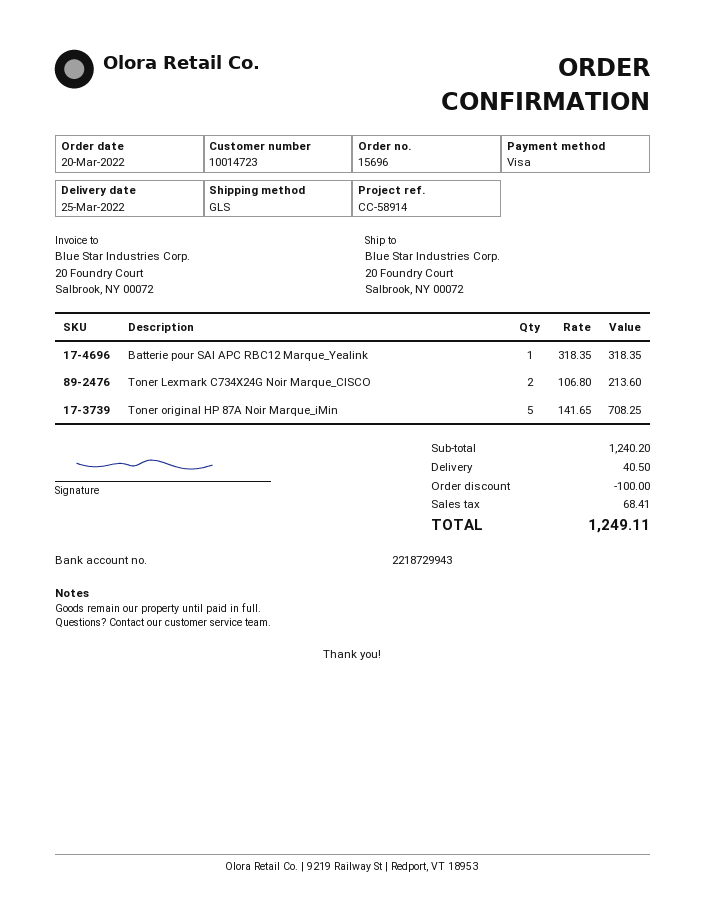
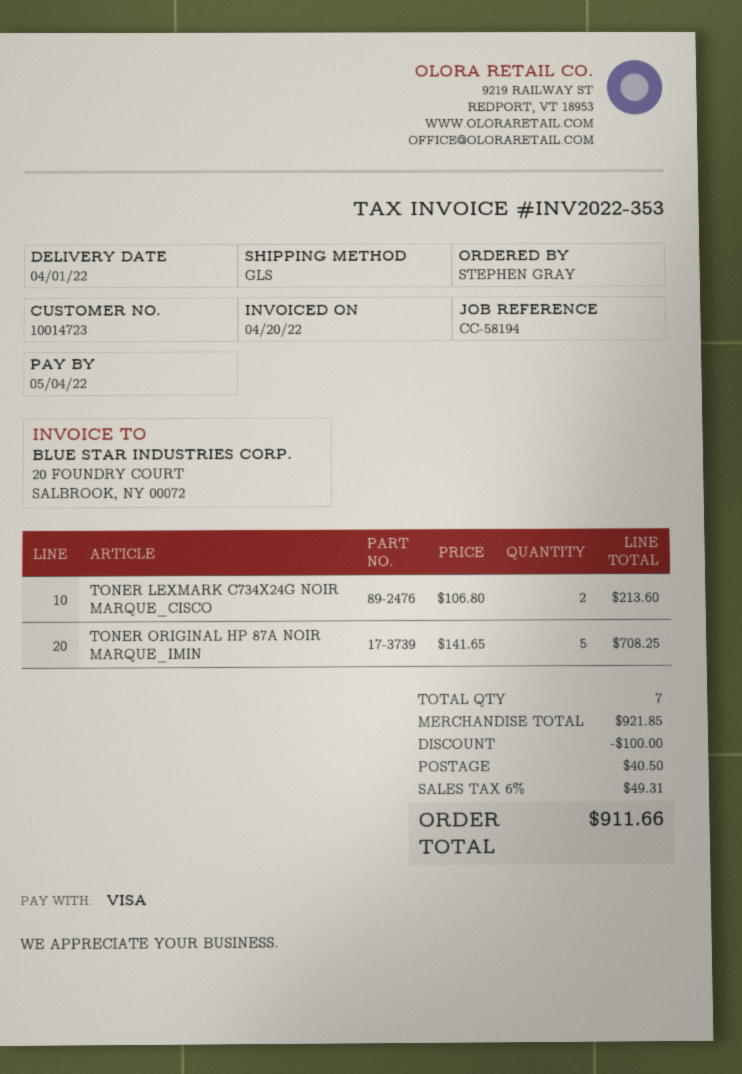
delivery date: 2022-03-25 -> 2022-04-01
reference: CC-58914 -> CC-58194
Batterie pour SAI APC RBC12 Marque_Yealink: 1 x 318.35 = 318.35 -> none
subtotal: 1240.20 -> 921.85
tax: 68.41 -> 49.31
total: 1249.11 -> 911.66

